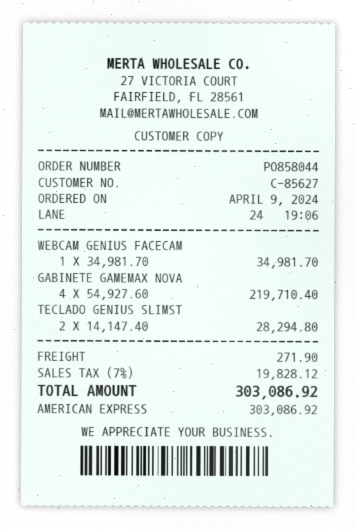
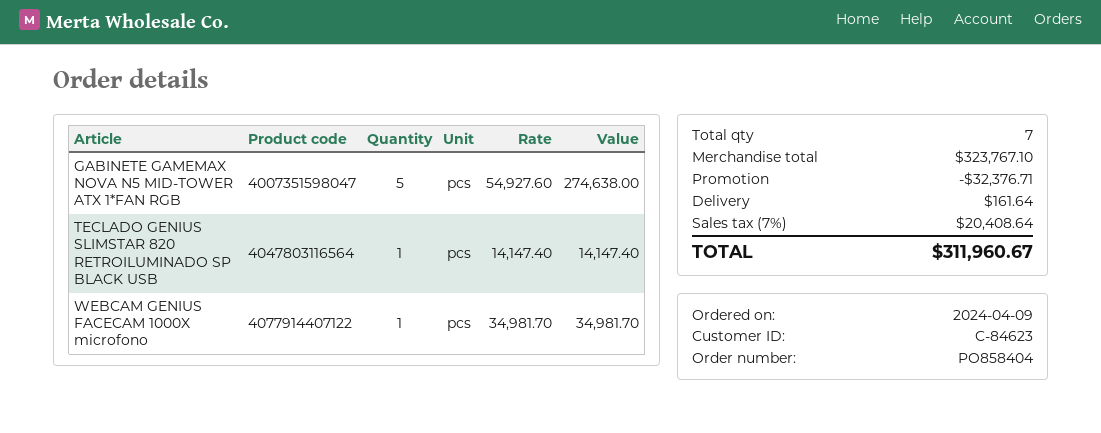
order number: PO858044 -> PO858404
customer number: C-85627 -> C-84623
GABINETE GAMEMAX NOVA: 4 x 54927.60 = 219710.40 -> 5 x 54927.60 = 274638.00
TECLADO GENIUS SLIMST: 2 x 14147.40 = 28294.80 -> 1 x 14147.40 = 14147.40
discount: none -> 32376.71
shipping: 271.90 -> 161.64
tax: 7% = 19828.12 -> 7% = 20408.64
total: 303086.92 -> 311960.67

